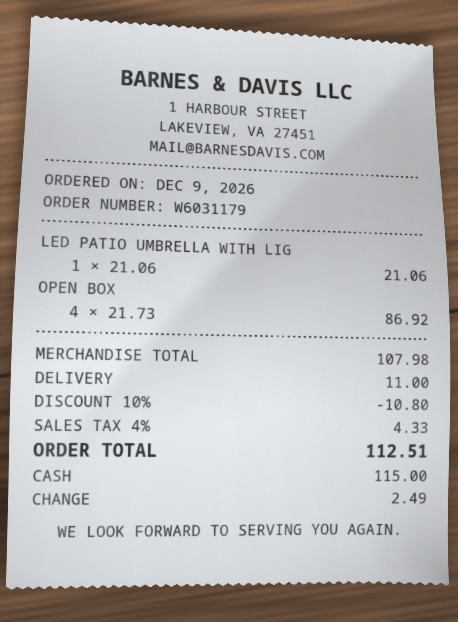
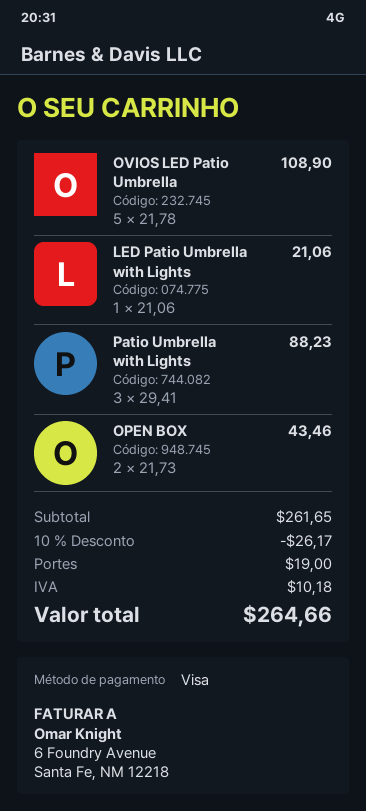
payment method: cash -> Visa
OPEN BOX: 4 x 21.73 = 86.92 -> 2 x 21.73 = 43.46
OVIOS LED Patio Umbrella: none -> 5 x 21.78 = 108.90
Patio Umbrella with Lights: none -> 3 x 29.41 = 88.23
subtotal: 107.98 -> 261.65
discount: 10% = 10.80 -> 10% = 26.17
shipping: 11.00 -> 19.00
tax: 4.33 -> 10.18
total: 112.51 -> 264.66

